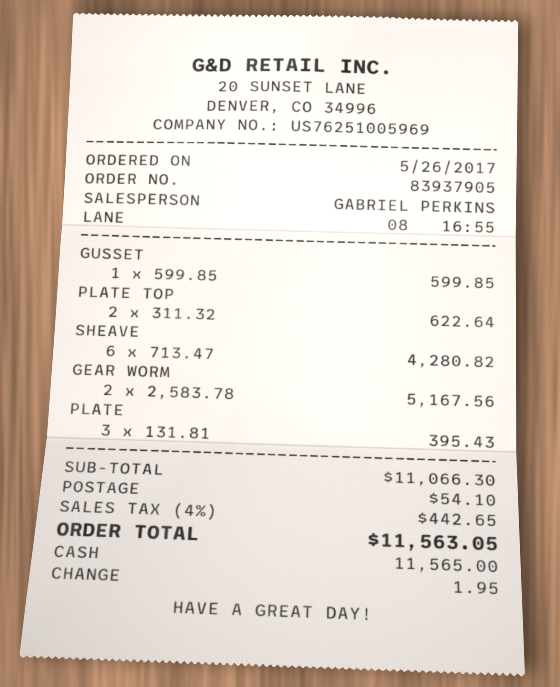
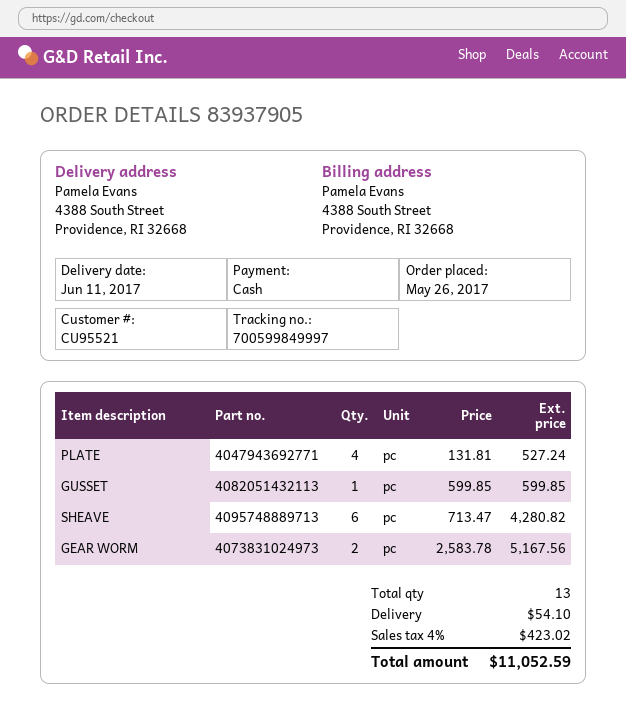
PLATE TOP: 2 x 311.32 = 622.64 -> none
PLATE: 3 x 131.81 = 395.43 -> 4 x 131.81 = 527.24
tax: 4% = 442.65 -> 4% = 423.02
total: 11563.05 -> 11052.59

